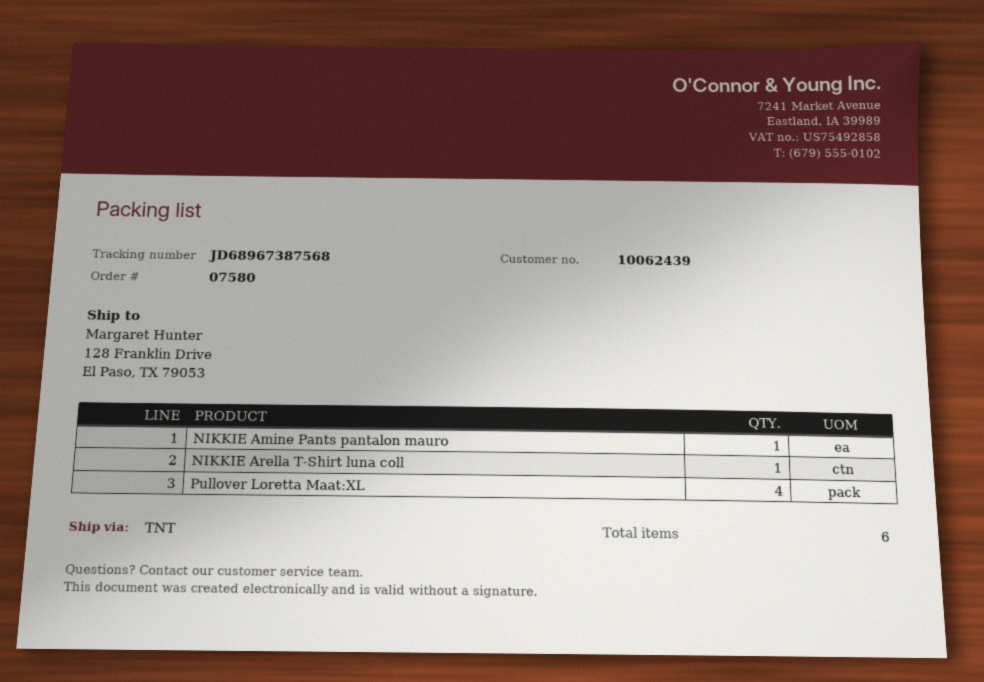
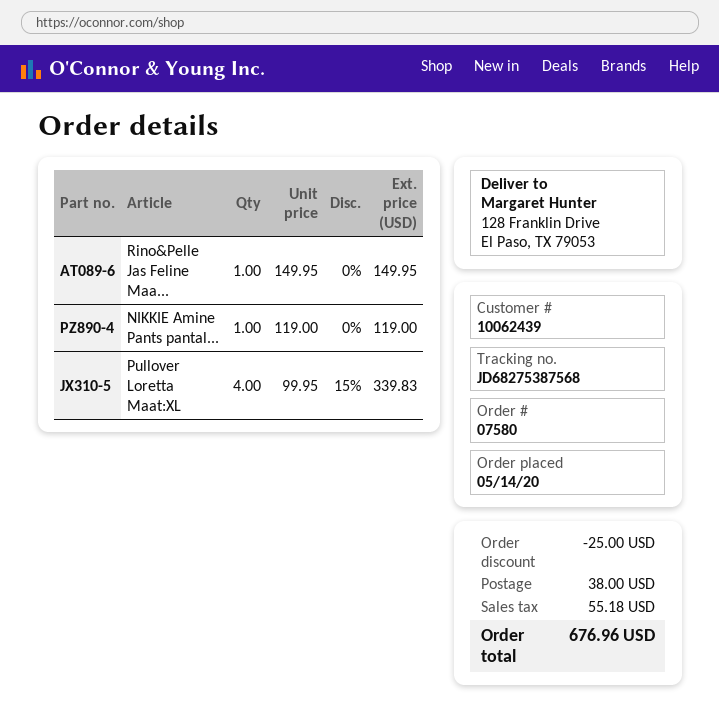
tracking number: JD68967387568 -> JD68275387568
NIKKIE Arella T-Shirt luna coll: 1 -> none
Rino&Pelle Jas Feline Maa...: none -> 1

